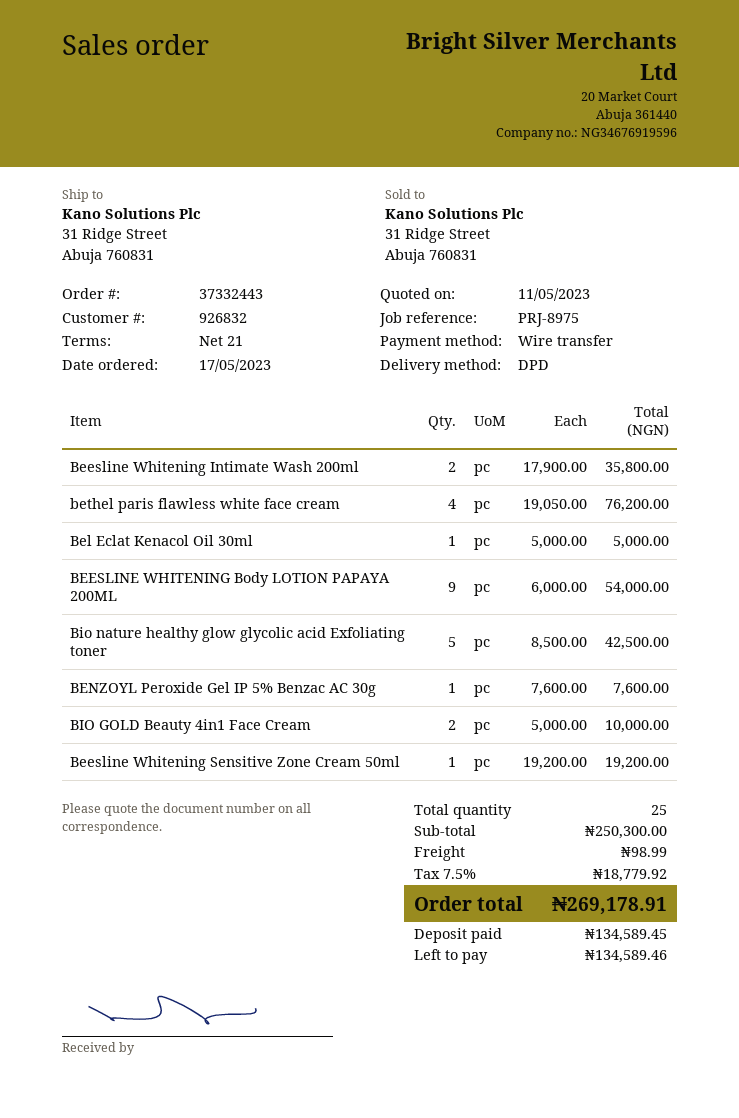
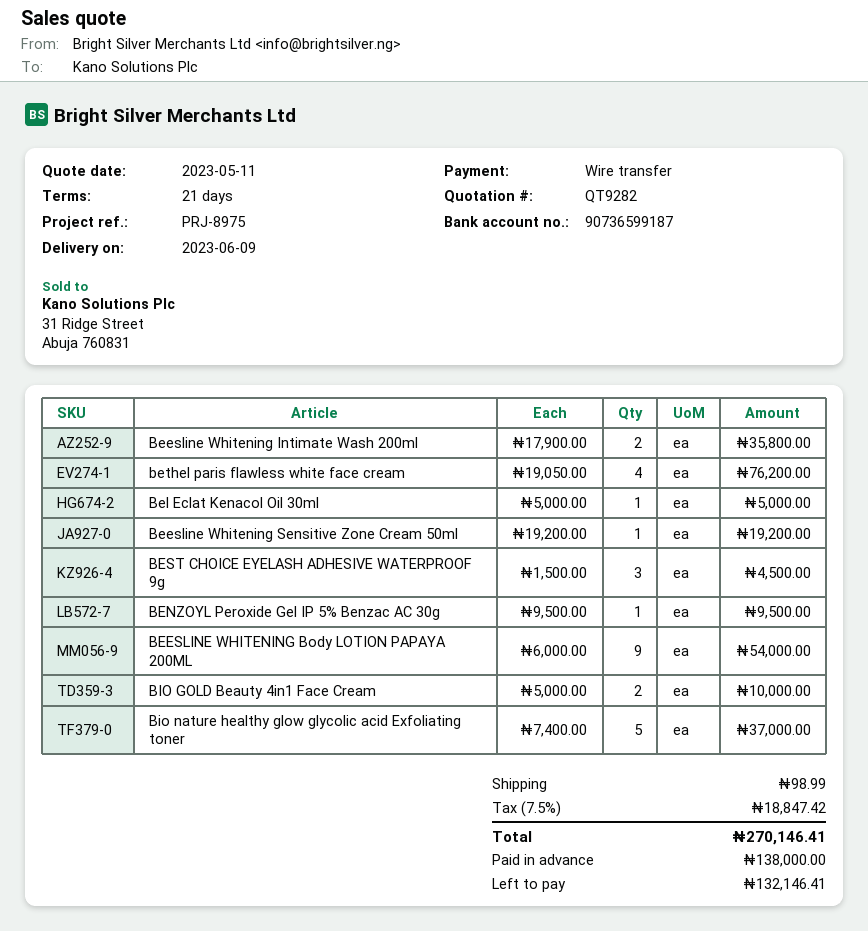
Bio nature healthy glow glycolic acid Exfoliating toner: 5 x 8500.00 = 42500.00 -> 5 x 7400.00 = 37000.00
BENZOYL Peroxide Gel IP 5% Benzac AC 30g: 1 x 7600.00 = 7600.00 -> 1 x 9500.00 = 9500.00
BEST CHOICE EYELASH ADHESIVE WATERPROOF 9g: none -> 3 x 1500.00 = 4500.00
tax: 7.5% = 18779.92 -> 7.5% = 18847.42
total: 269178.91 -> 270146.41
deposit: 134589.45 -> 138000.00
balance: 134589.46 -> 132146.41

